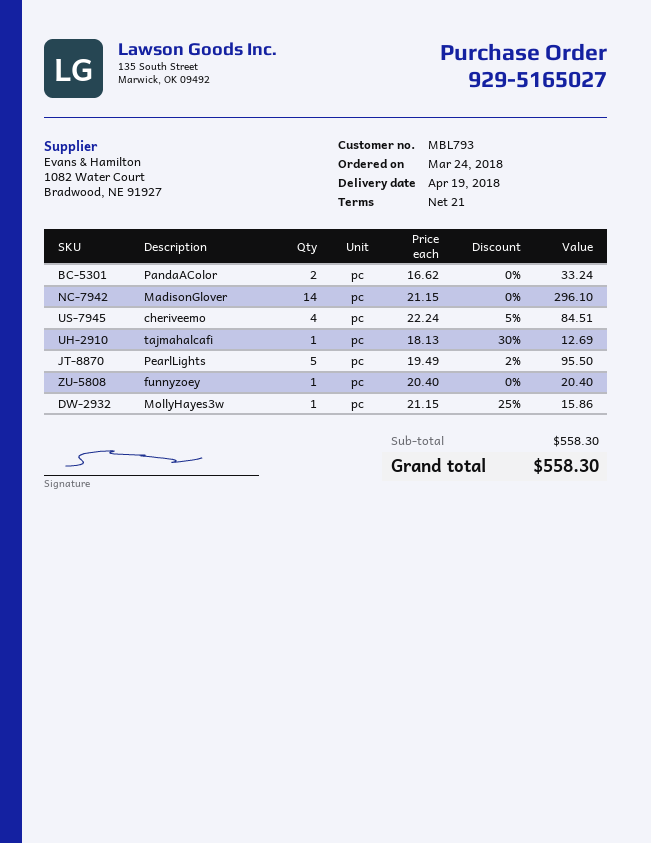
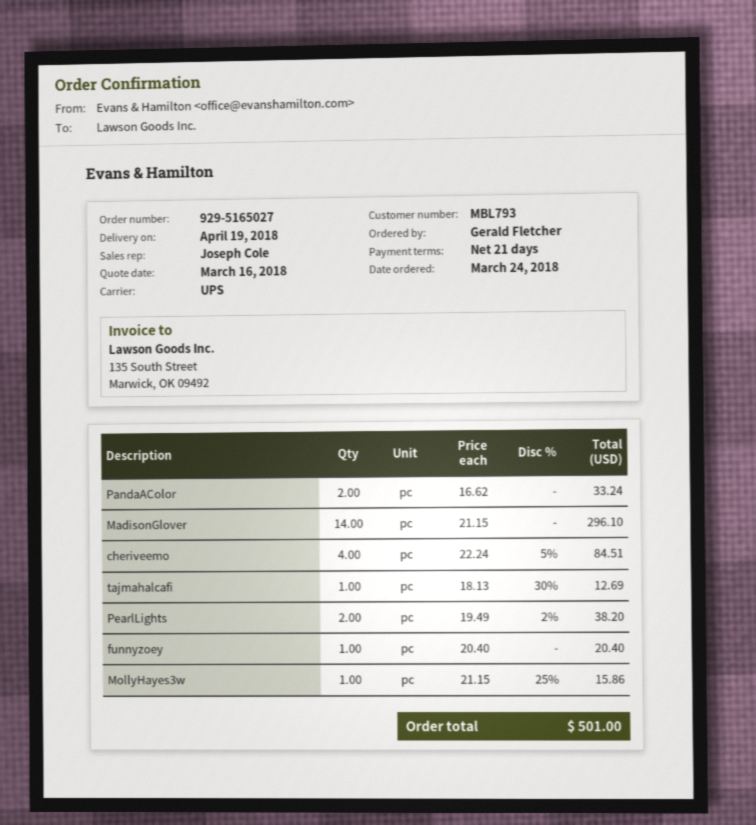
PearlLights: 5 x 19.49 - 2% = 95.50 -> 2 x 19.49 - 2% = 38.20
total: 558.30 -> 501.00

